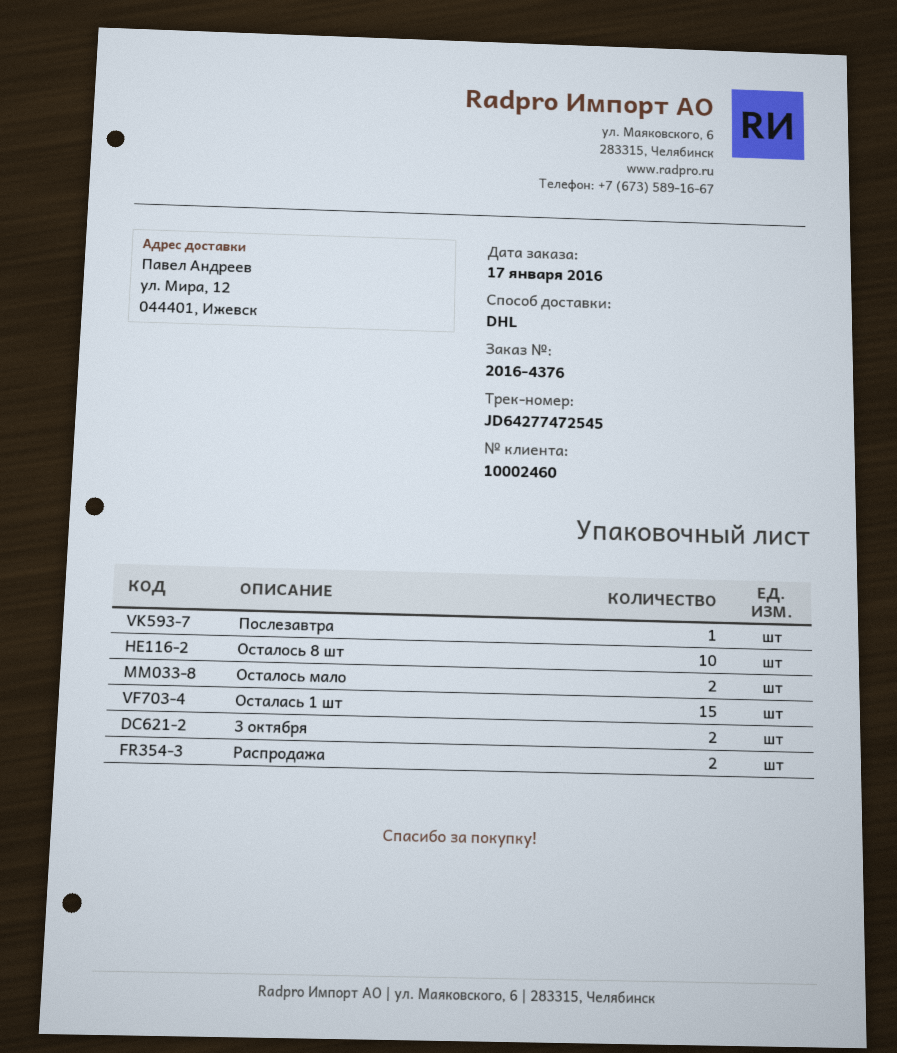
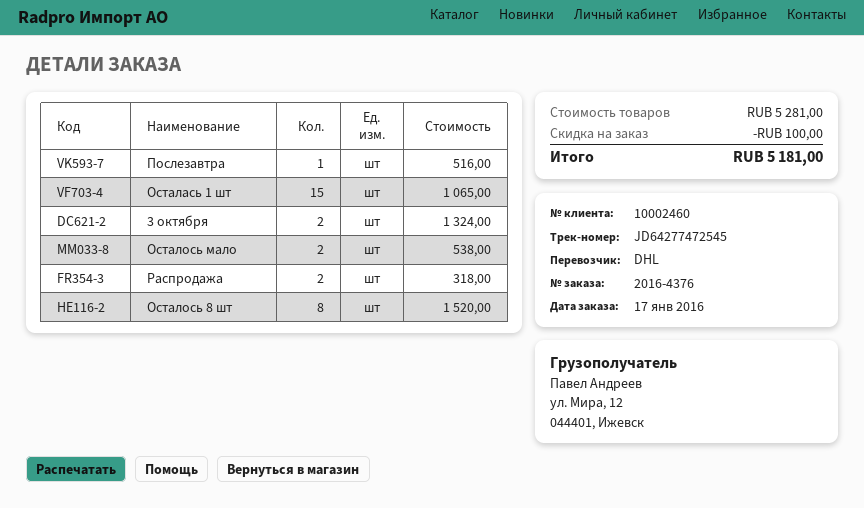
Осталось 8 шт: 10 -> 8

